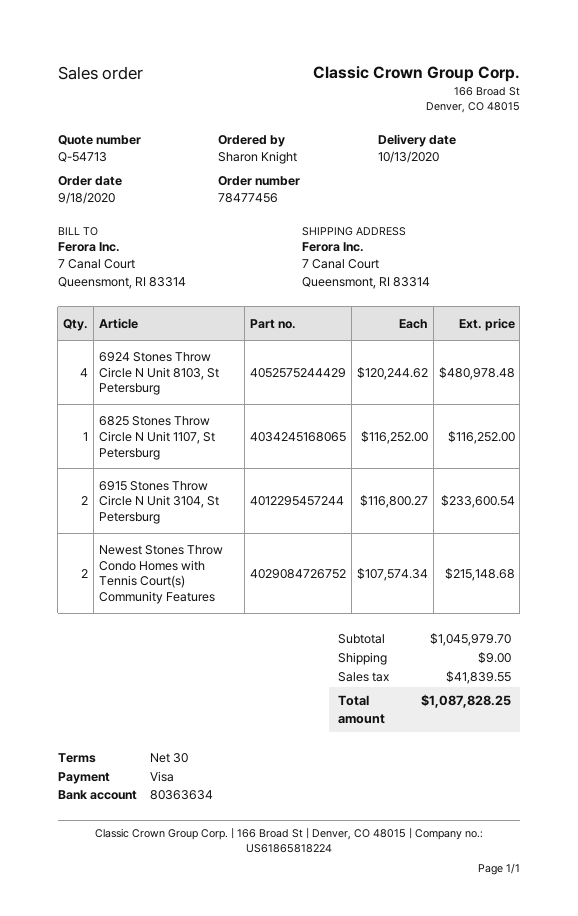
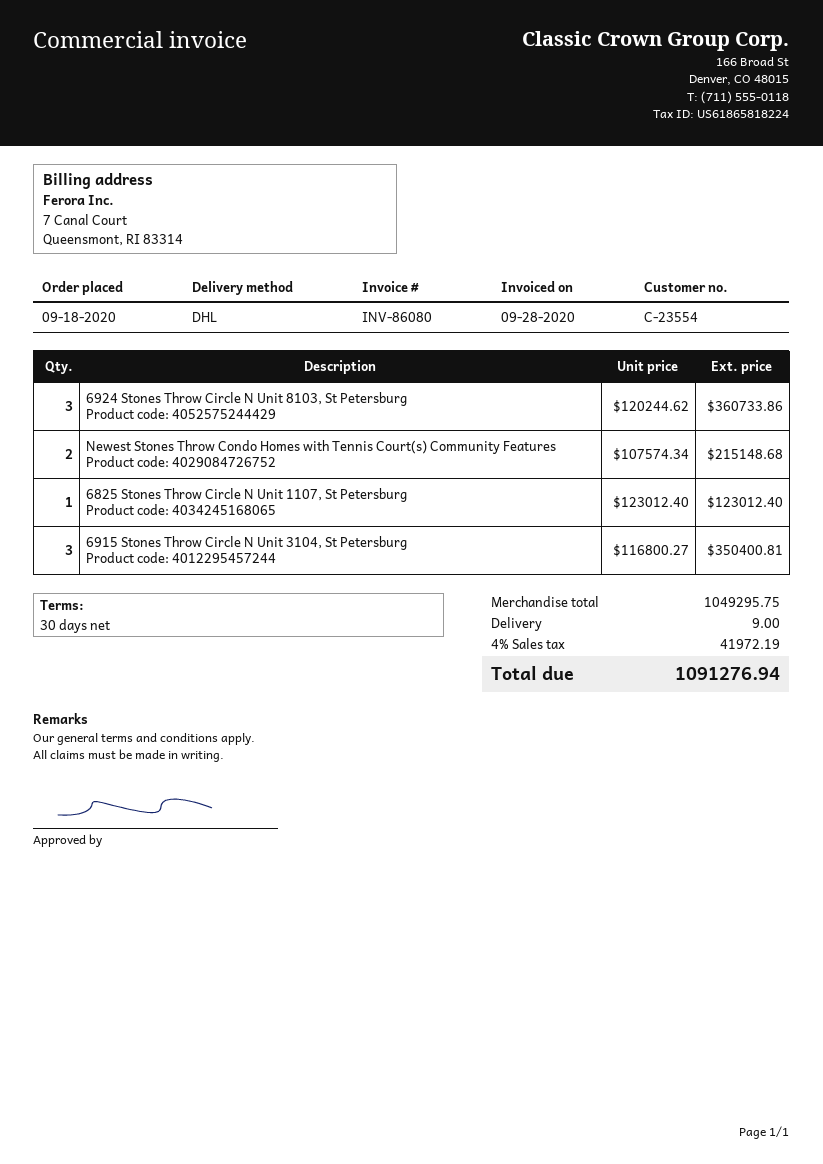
6924 Stones Throw Circle N Unit 8103, St Petersburg: 4 x 120244.62 = 480978.48 -> 3 x 120244.62 = 360733.86
6825 Stones Throw Circle N Unit 1107, St Petersburg: 1 x 116252.00 = 116252.00 -> 1 x 123012.40 = 123012.40
6915 Stones Throw Circle N Unit 3104, St Petersburg: 2 x 116800.27 = 233600.54 -> 3 x 116800.27 = 350400.81
subtotal: 1045979.70 -> 1049295.75
tax: 41839.55 -> 41972.19
total: 1087828.25 -> 1091276.94

